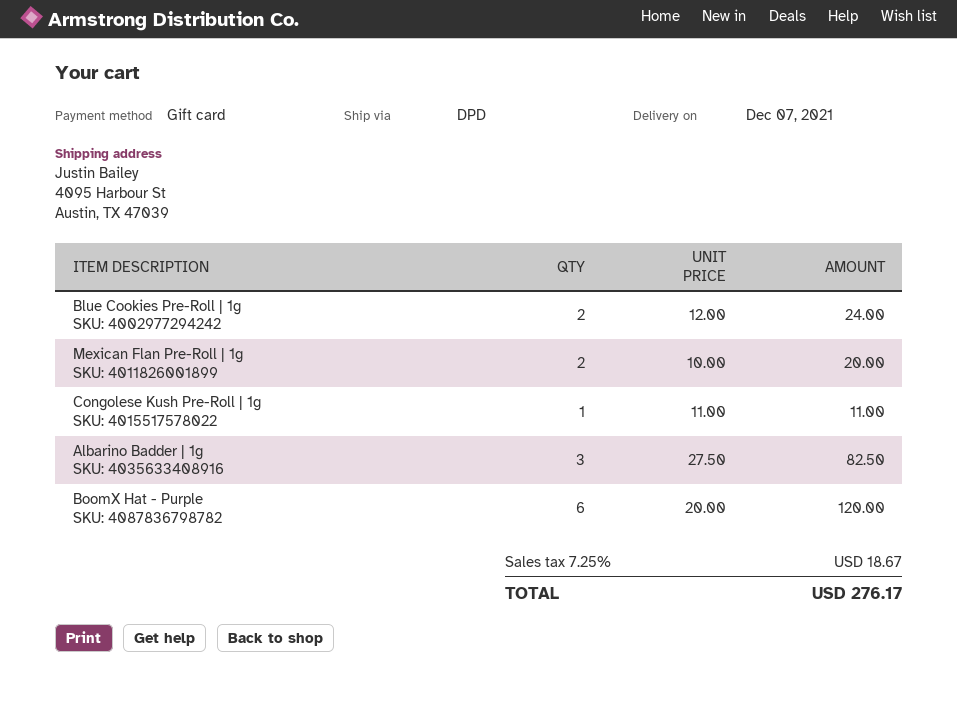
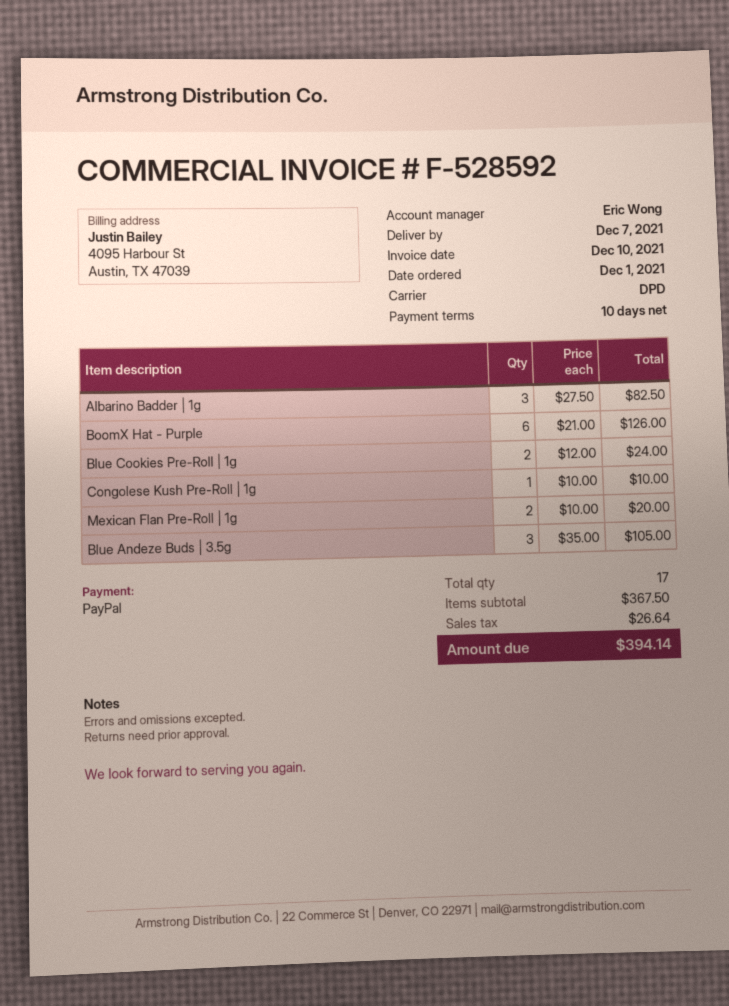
payment method: gift card -> PayPal
Congolese Kush Pre-Roll | 1g: 1 x 11.00 = 11.00 -> 1 x 10.00 = 10.00
BoomX Hat - Purple: 6 x 20.00 = 120.00 -> 6 x 21.00 = 126.00
Blue Andeze Buds | 3.5g: none -> 3 x 35.00 = 105.00
tax: 18.67 -> 26.64
total: 276.17 -> 394.14

